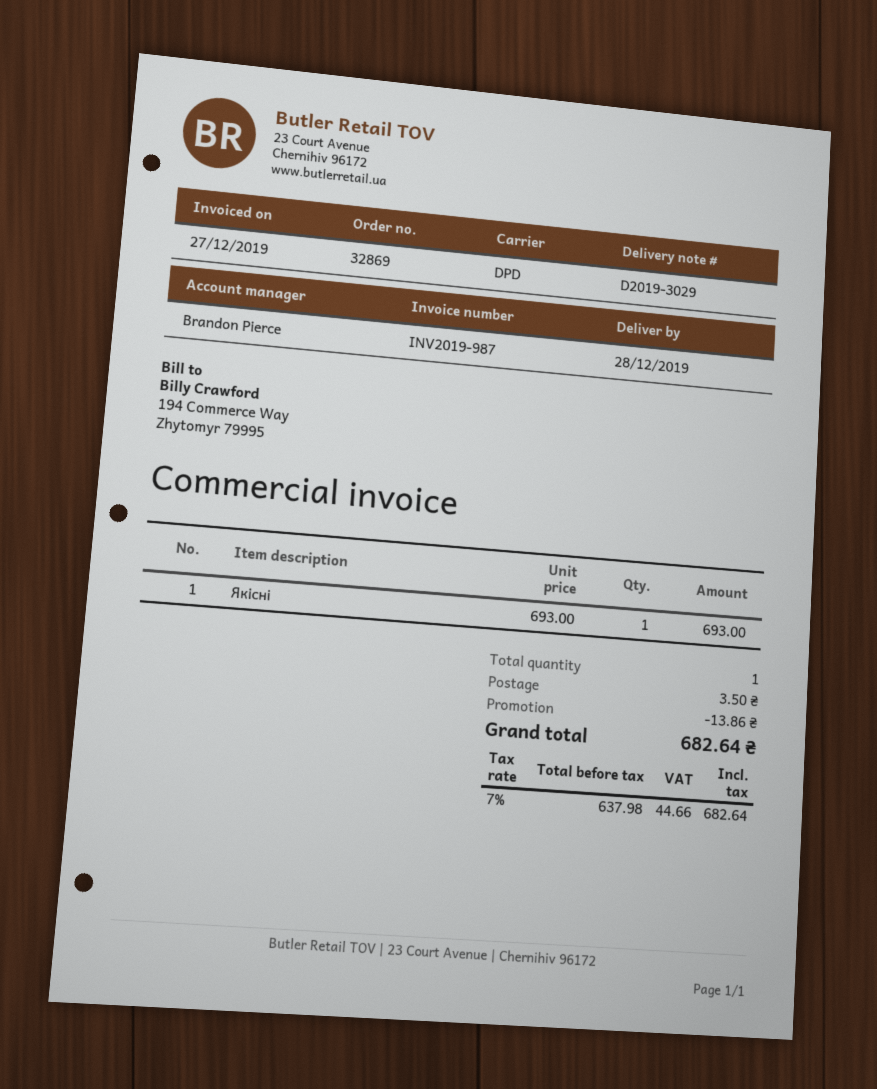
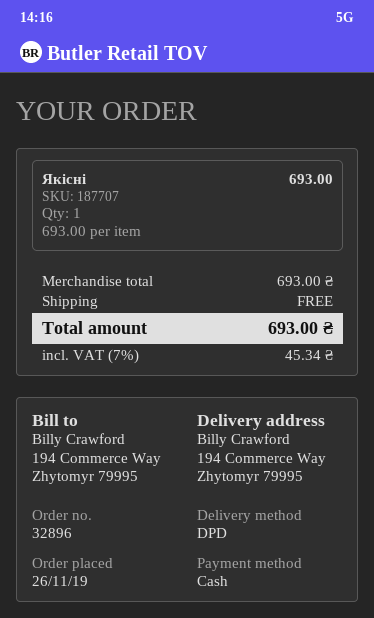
order number: 32869 -> 32896
discount: 13.86 -> none
shipping: 3.50 -> 0.00
tax: 7% = 44.66 -> 7% = 45.34
total: 682.64 -> 693.00

